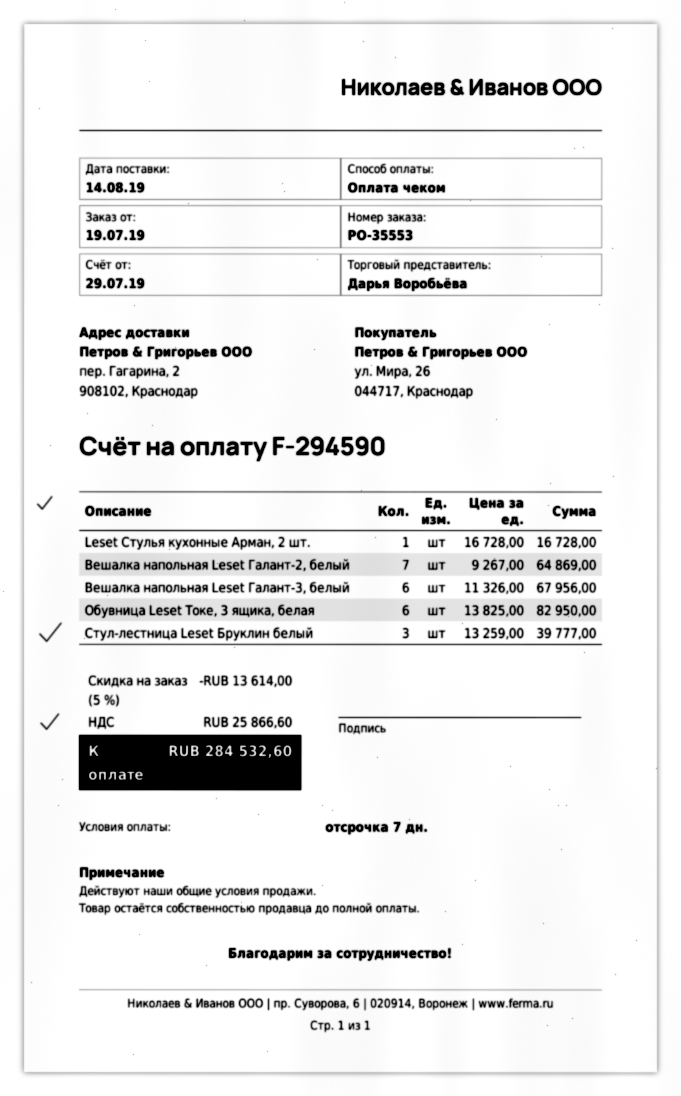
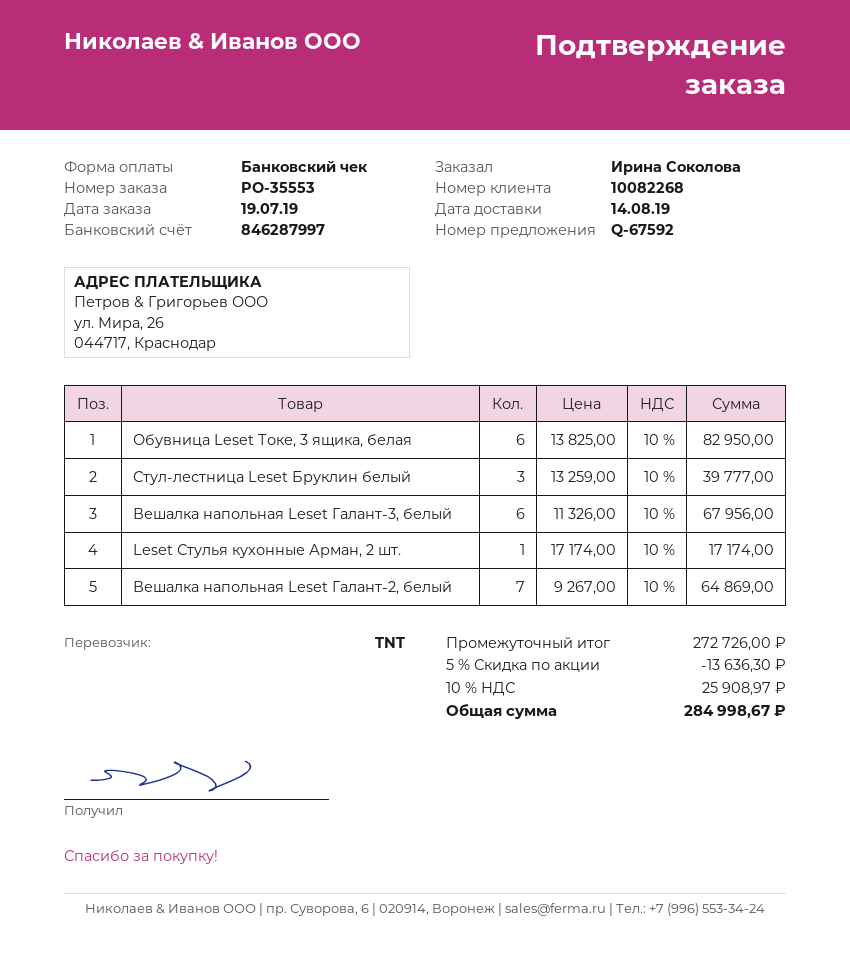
Leset Стулья кухонные Арман, 2 шт.: 1 x 16728.00 = 16728.00 -> 1 x 17174.00 = 17174.00
discount: 5% = 13614.00 -> 5% = 13636.30
tax: 25866.60 -> 25908.97
total: 284532.60 -> 284998.67

